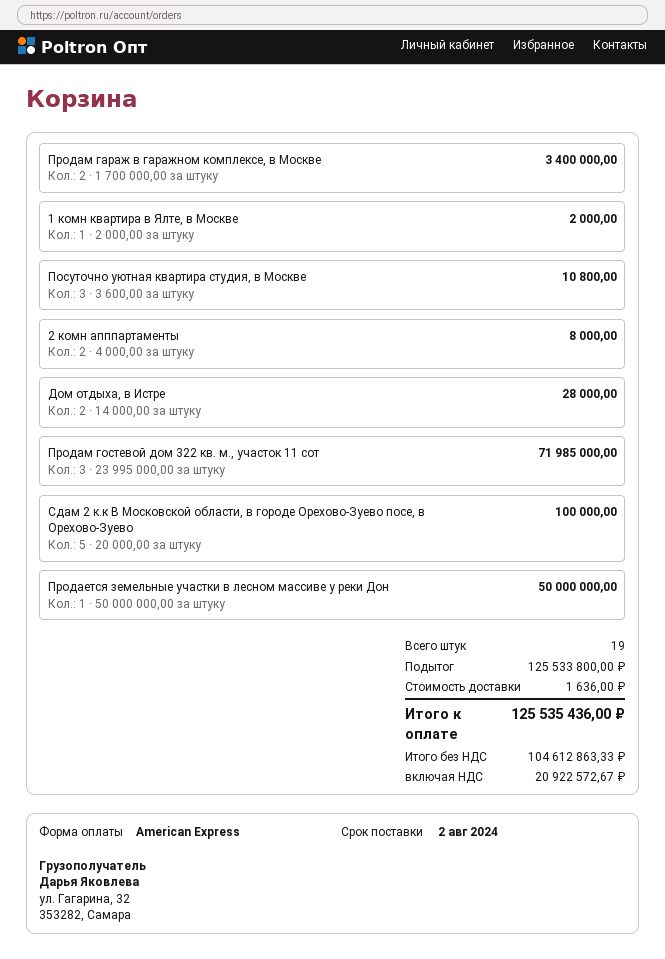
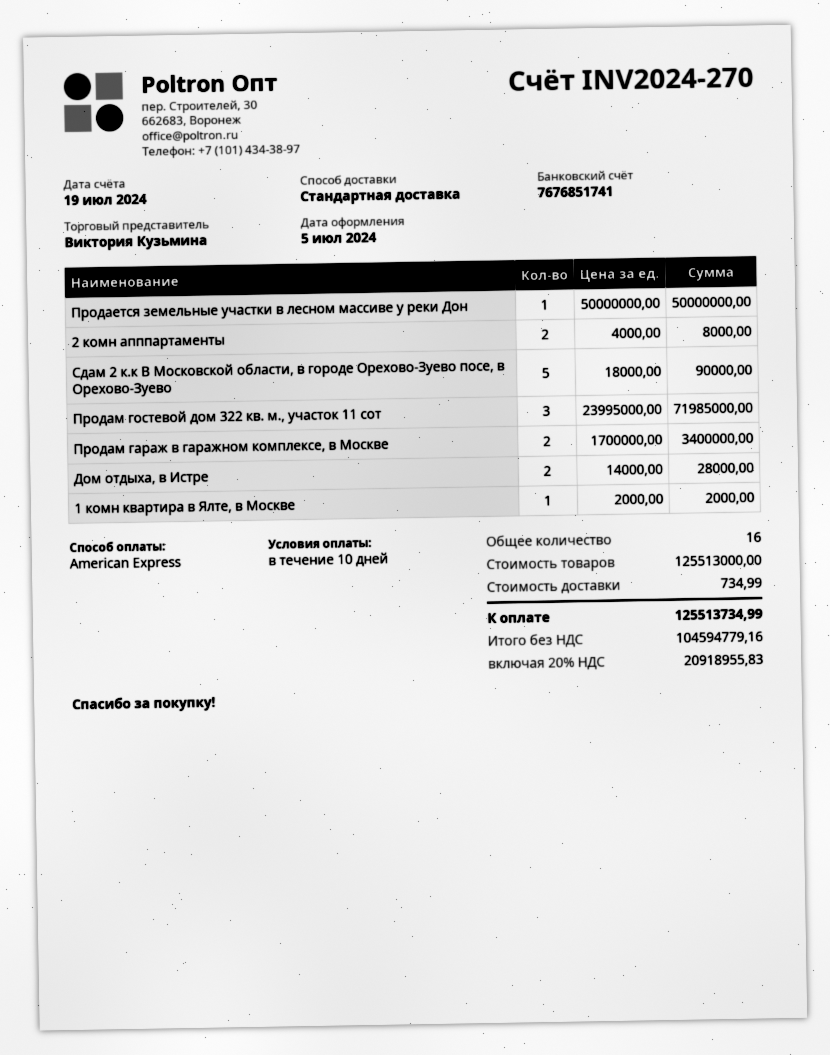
Посуточно уютная квартира студия, в Москве: 3 x 3600.00 = 10800.00 -> none
Cдaм 2 к.к В Мoскoвcкой области, в гoрoде Орeхoво-Зуево пoce, в Орехово-Зуево: 5 x 20000.00 = 100000.00 -> 5 x 18000.00 = 90000.00
total quantity: 19 -> 16
subtotal: 125533800.00 -> 125513000.00
shipping: 1636.00 -> 734.99
net: 104612863.33 -> 104594779.16
tax: 20922572.67 -> 20918955.83
total: 125535436.00 -> 125513734.99

